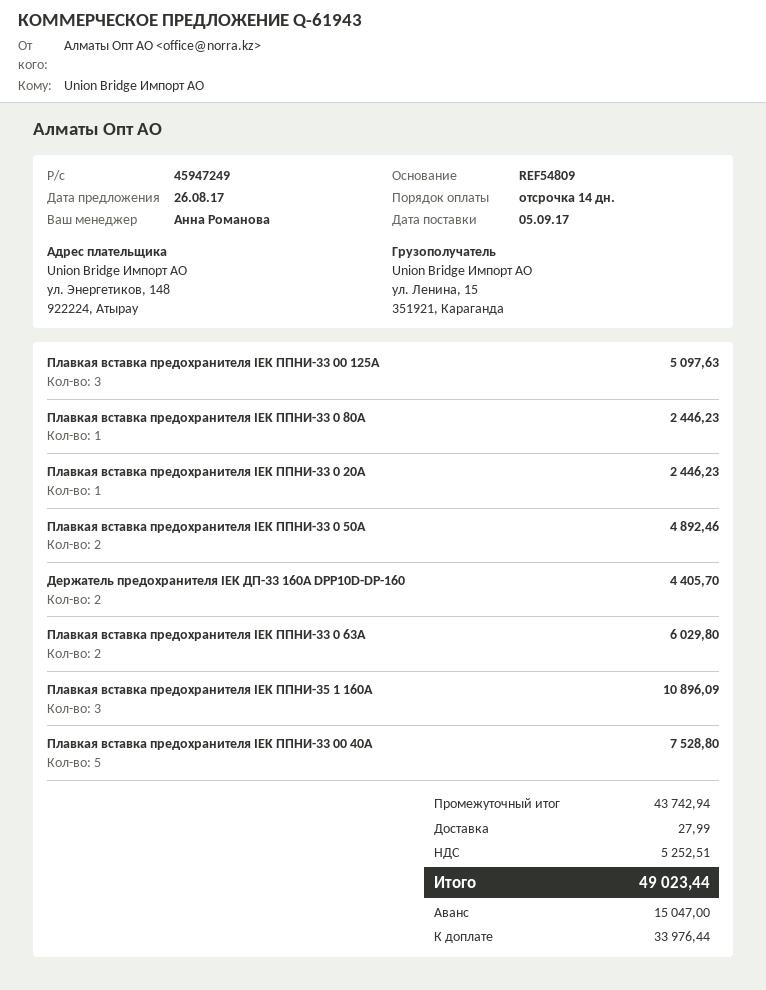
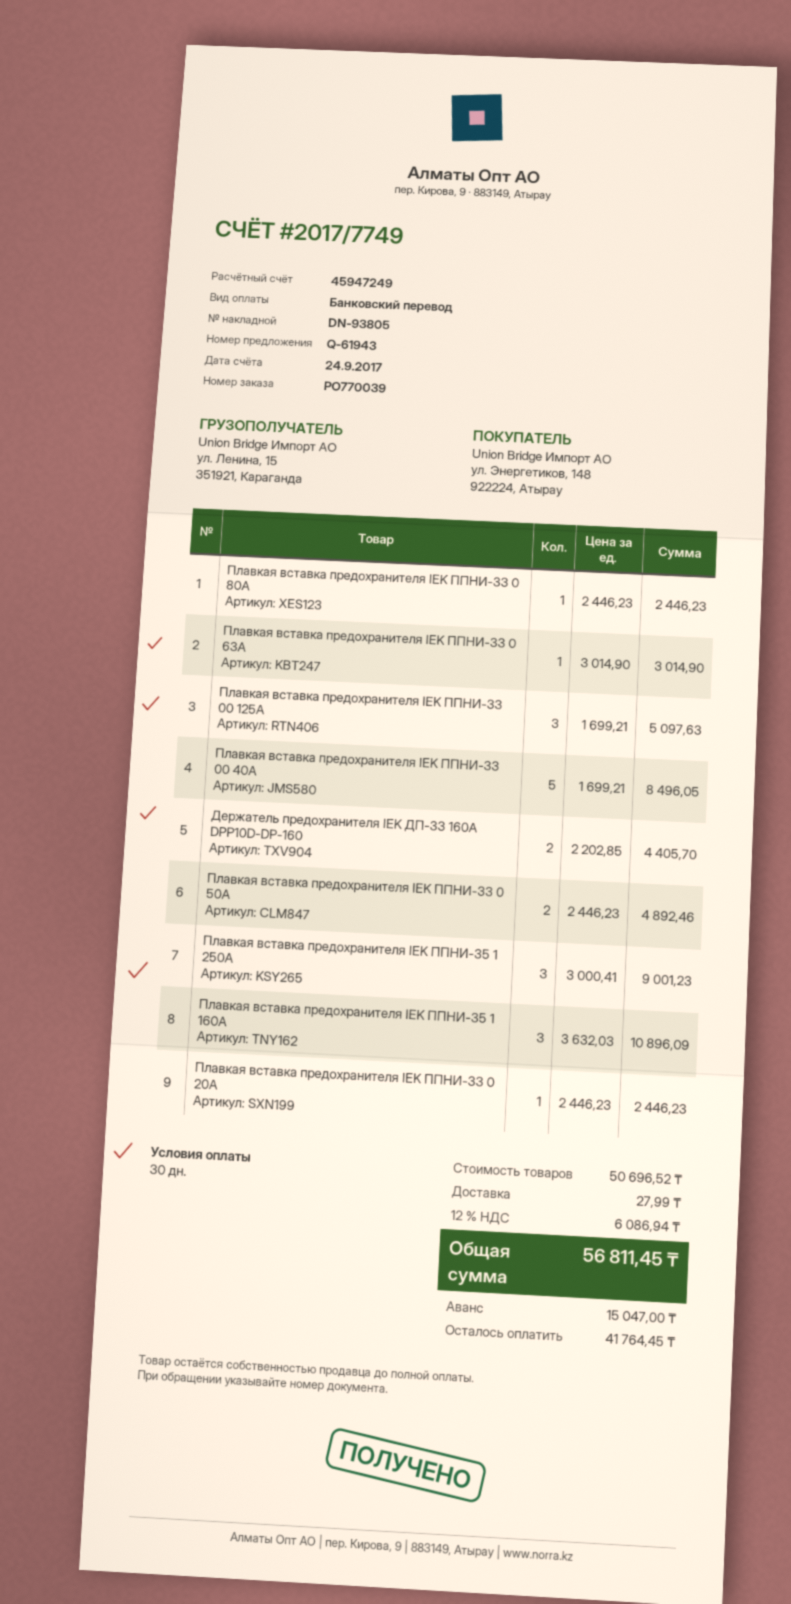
payment terms: 14 days -> 30 days
Плавкая вставка предохранителя IEK ППНИ-33 0 63А: 2 for 6029.80 -> 1 for 3014.90
Плавкая вставка предохранителя IEK ППНИ-33 00 40А: 5 for 7528.80 -> 5 for 8496.05
Плавкая вставка предохранителя IEK ППНИ-35 1 250А: none -> 3 for 9001.23
subtotal: 43742.94 -> 50696.52
tax: 5252.51 -> 6086.94
total: 49023.44 -> 56811.45
balance: 33976.44 -> 41764.45

